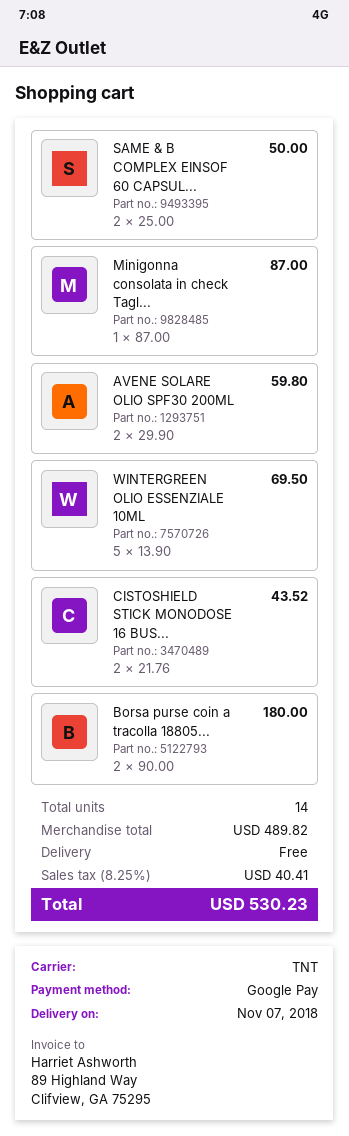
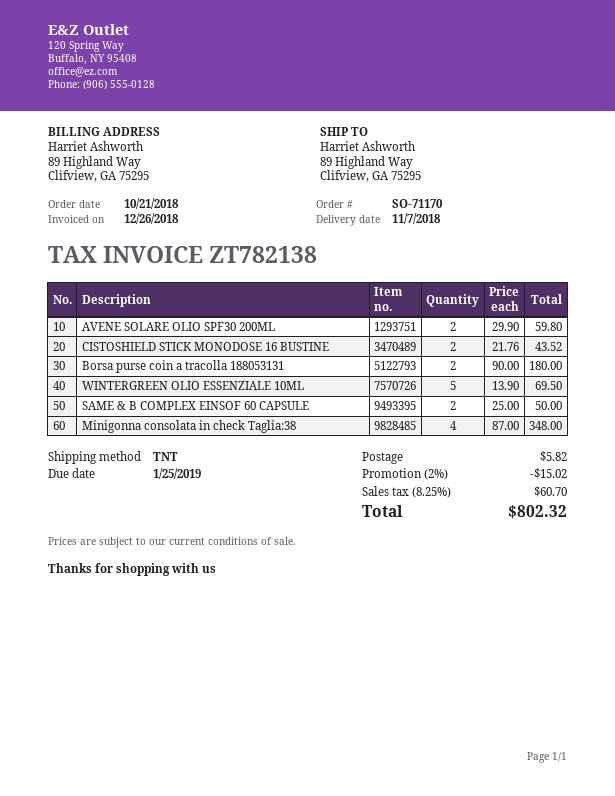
Minigonna consolata in check Tagl...: 1 x 87.00 = 87.00 -> 4 x 87.00 = 348.00
discount: none -> 2% = 15.02
shipping: 0.00 -> 5.82
tax: 8.25% = 40.41 -> 8.25% = 60.70
total: 530.23 -> 802.32

